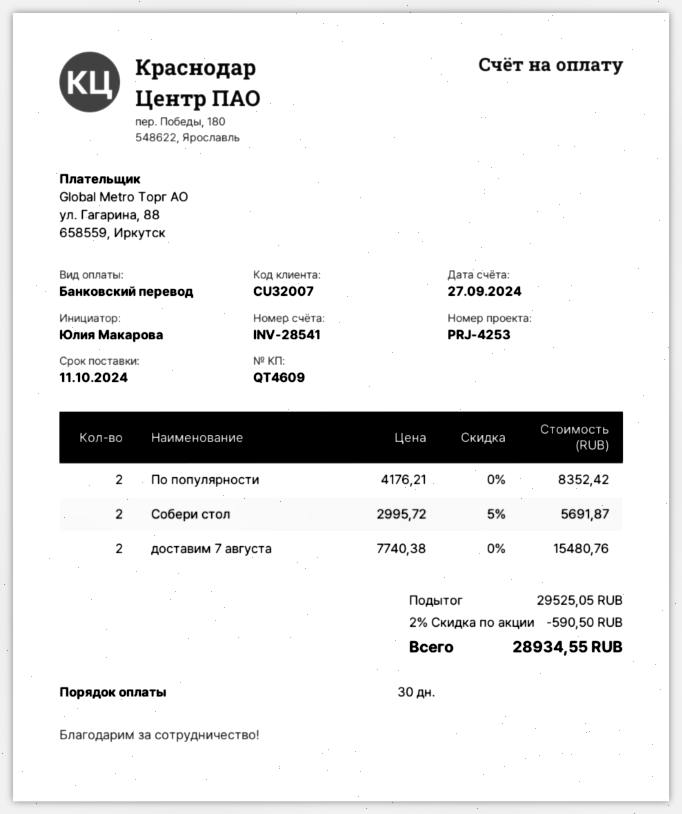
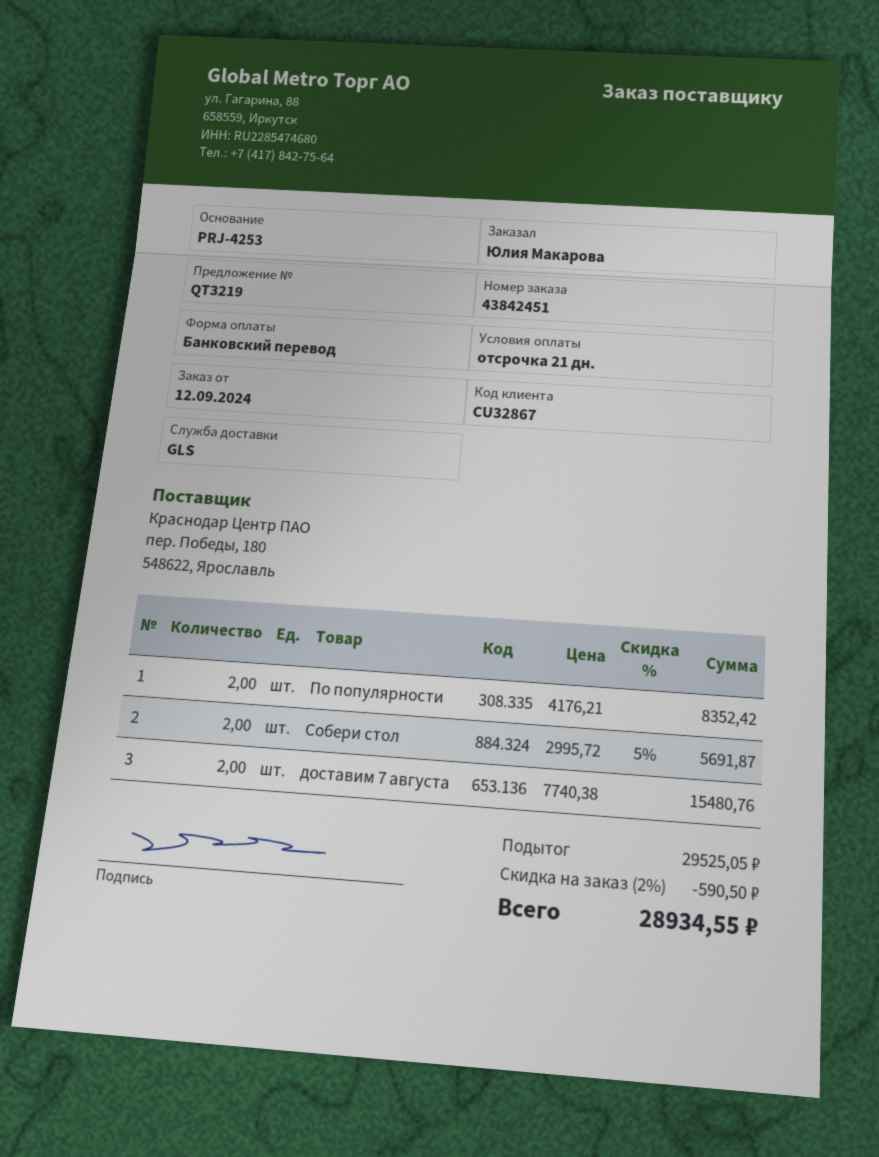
quote number: QT4609 -> QT3219
payment terms: 30 days -> 21 days
customer number: CU32007 -> CU32867

